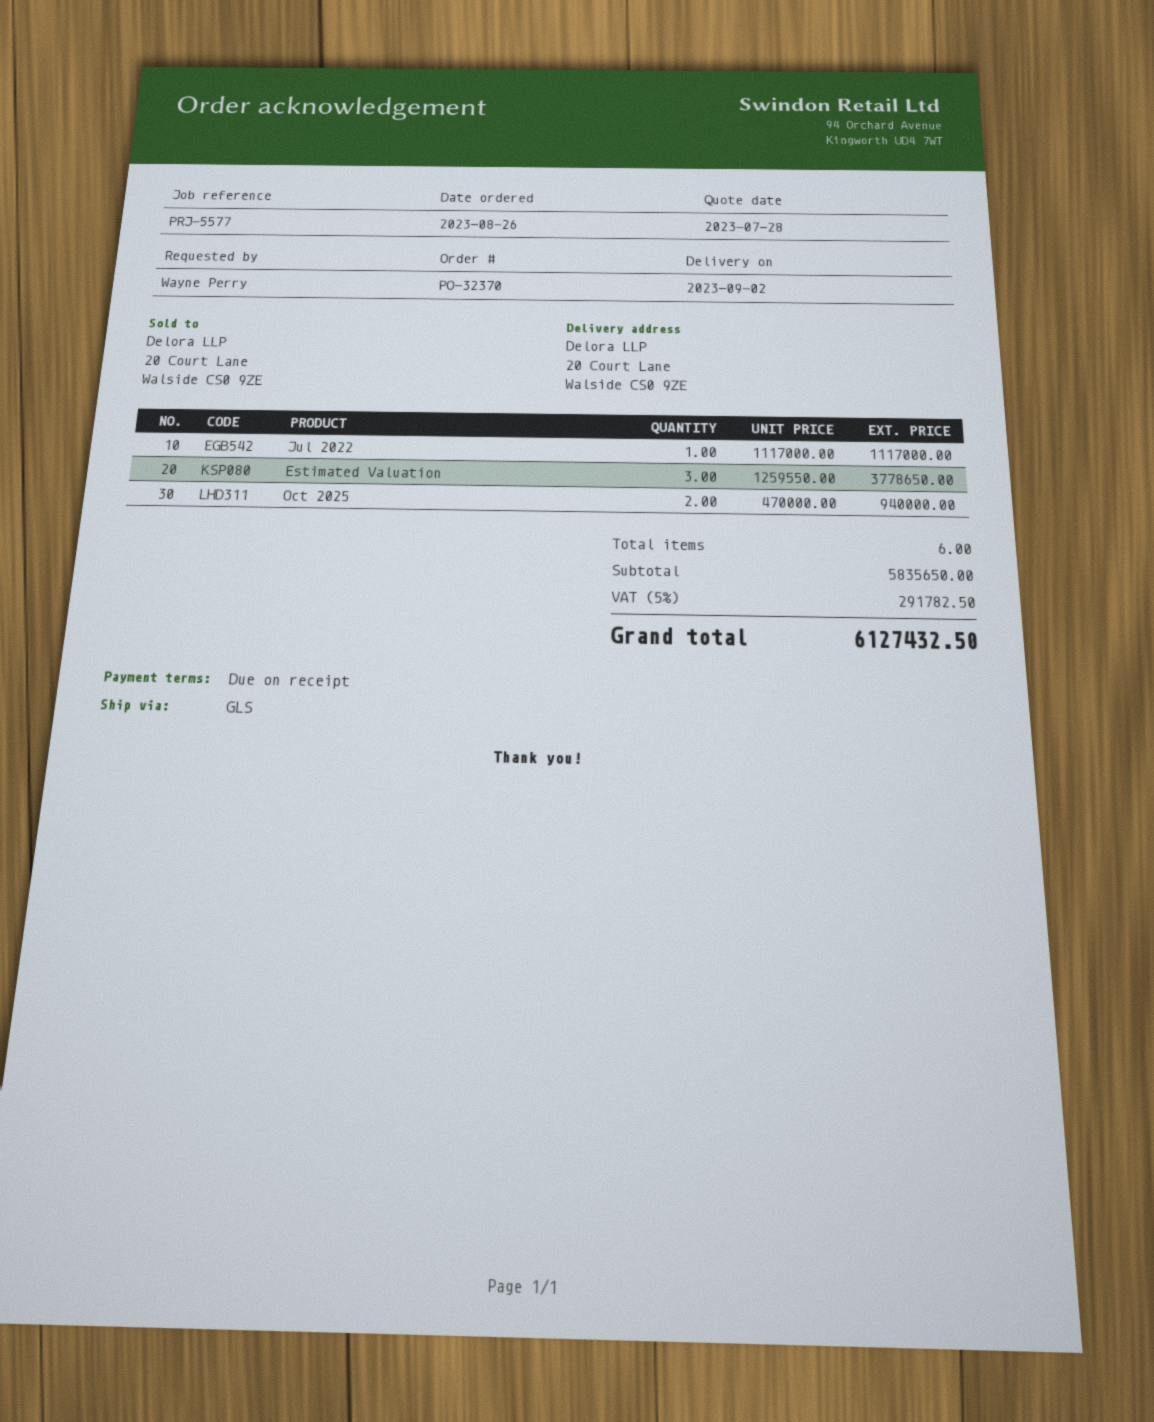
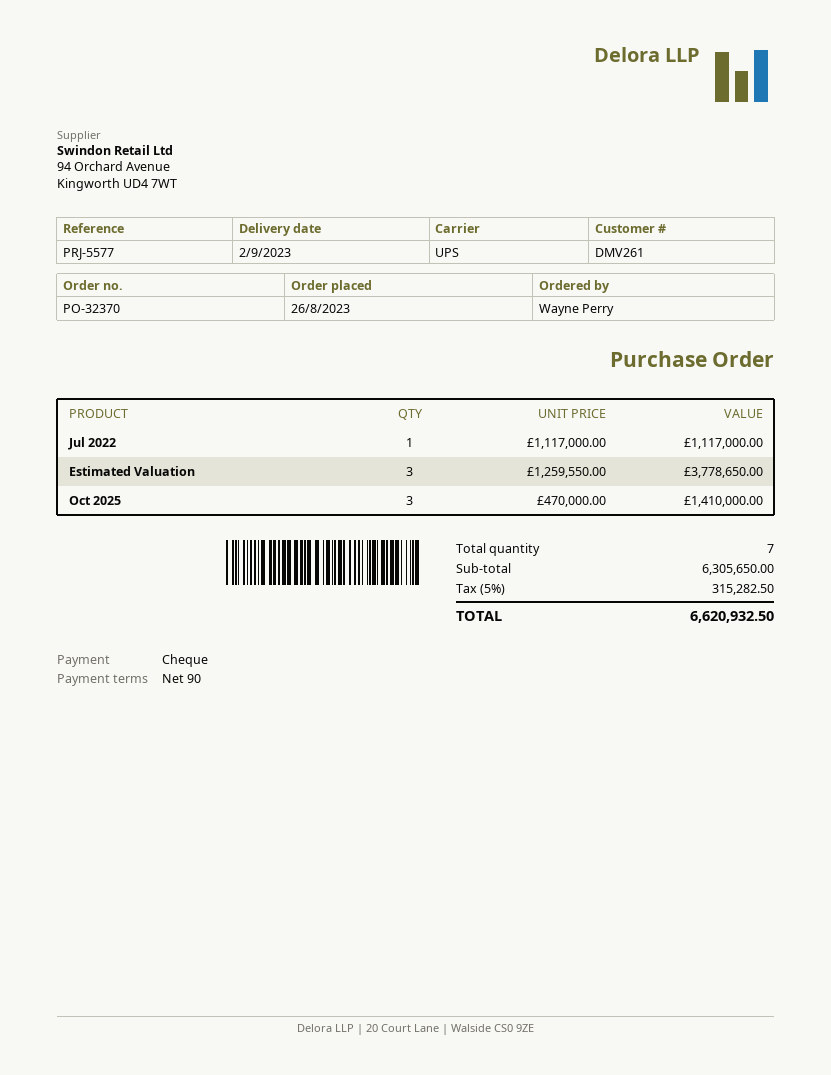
payment terms: on receipt -> 90 days
shipping method: GLS -> UPS
Oct 2025: 2 x 470000.00 = 940000.00 -> 3 x 470000.00 = 1410000.00
total quantity: 6 -> 7
subtotal: 5835650.00 -> 6305650.00
tax: 5% = 291782.50 -> 5% = 315282.50
total: 6127432.50 -> 6620932.50

